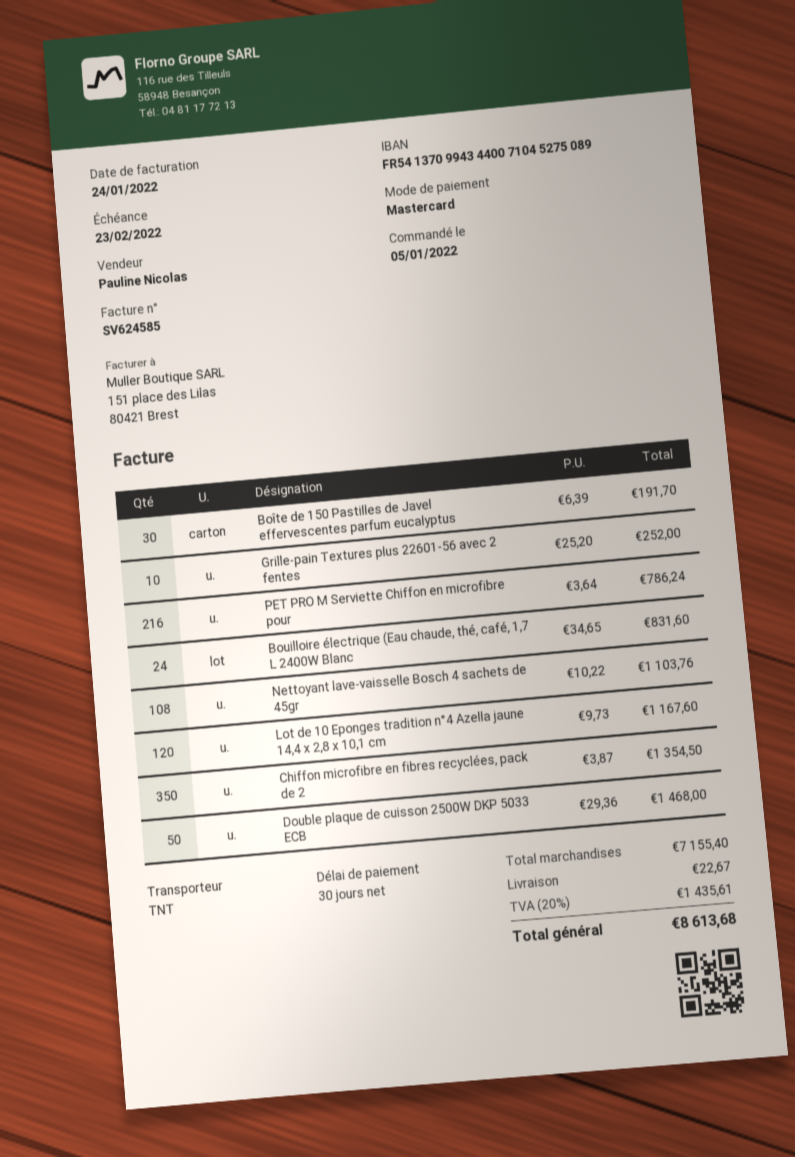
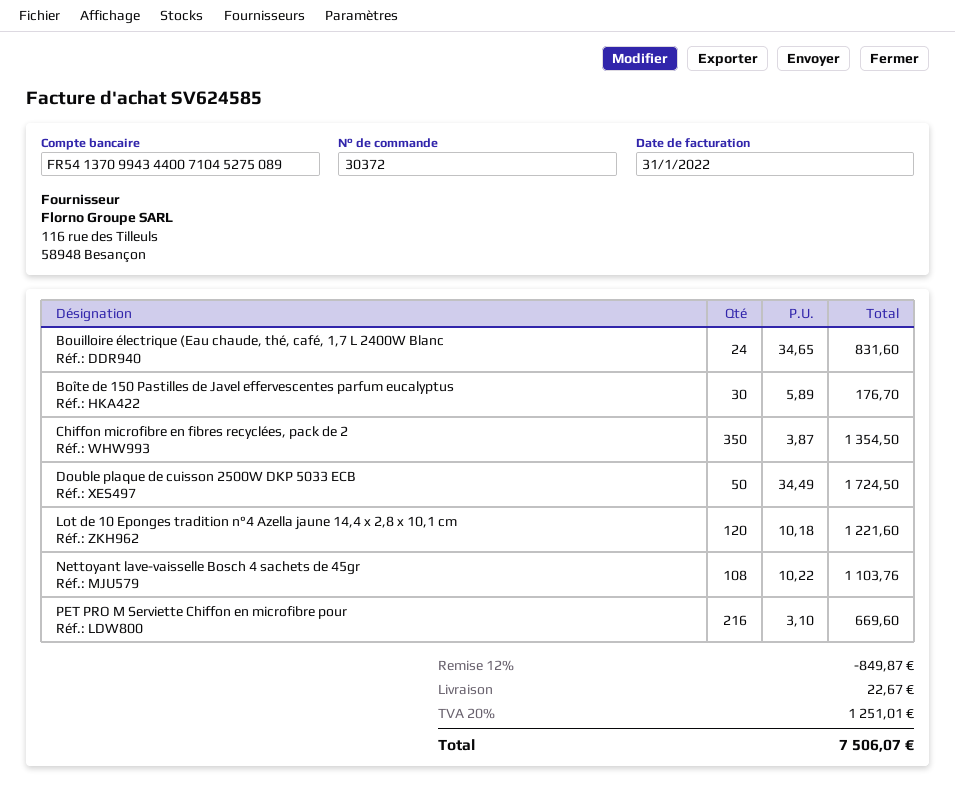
invoice date: 2022-01-24 -> 2022-01-31
Boîte de 150 Pastilles de Javel effervescentes parfum eucalyptus: 30 x 6.39 = 191.70 -> 30 x 5.89 = 176.70
Grille-pain Textures plus 22601-56 avec 2 fentes: 10 x 25.20 = 252.00 -> none
PET PRO M Serviette Chiffon en microfibre pour: 216 x 3.64 = 786.24 -> 216 x 3.10 = 669.60
Lot de 10 Eponges tradition n°4 Azella jaune 14,4 x 2,8 x 10,1 cm: 120 x 9.73 = 1167.60 -> 120 x 10.18 = 1221.60
Double plaque de cuisson 2500W DKP 5033 ECB: 50 x 29.36 = 1468.00 -> 50 x 34.49 = 1724.50
discount: none -> 12% = 849.87
tax: 20% = 1435.61 -> 20% = 1251.01
total: 8613.68 -> 7506.07

